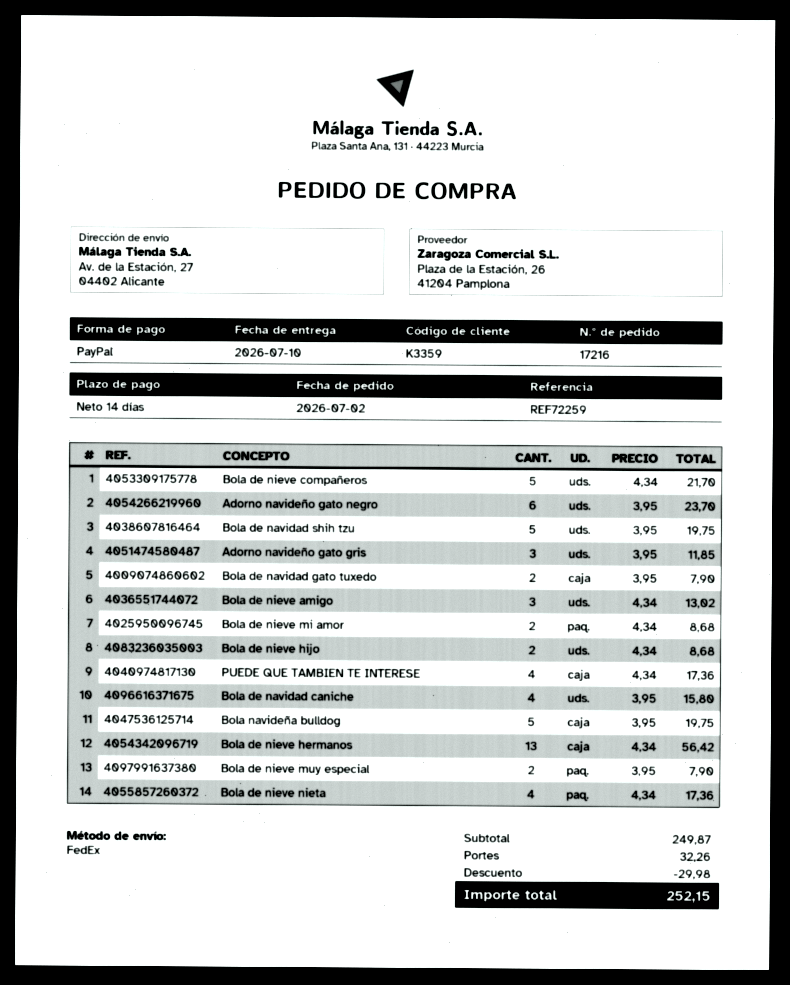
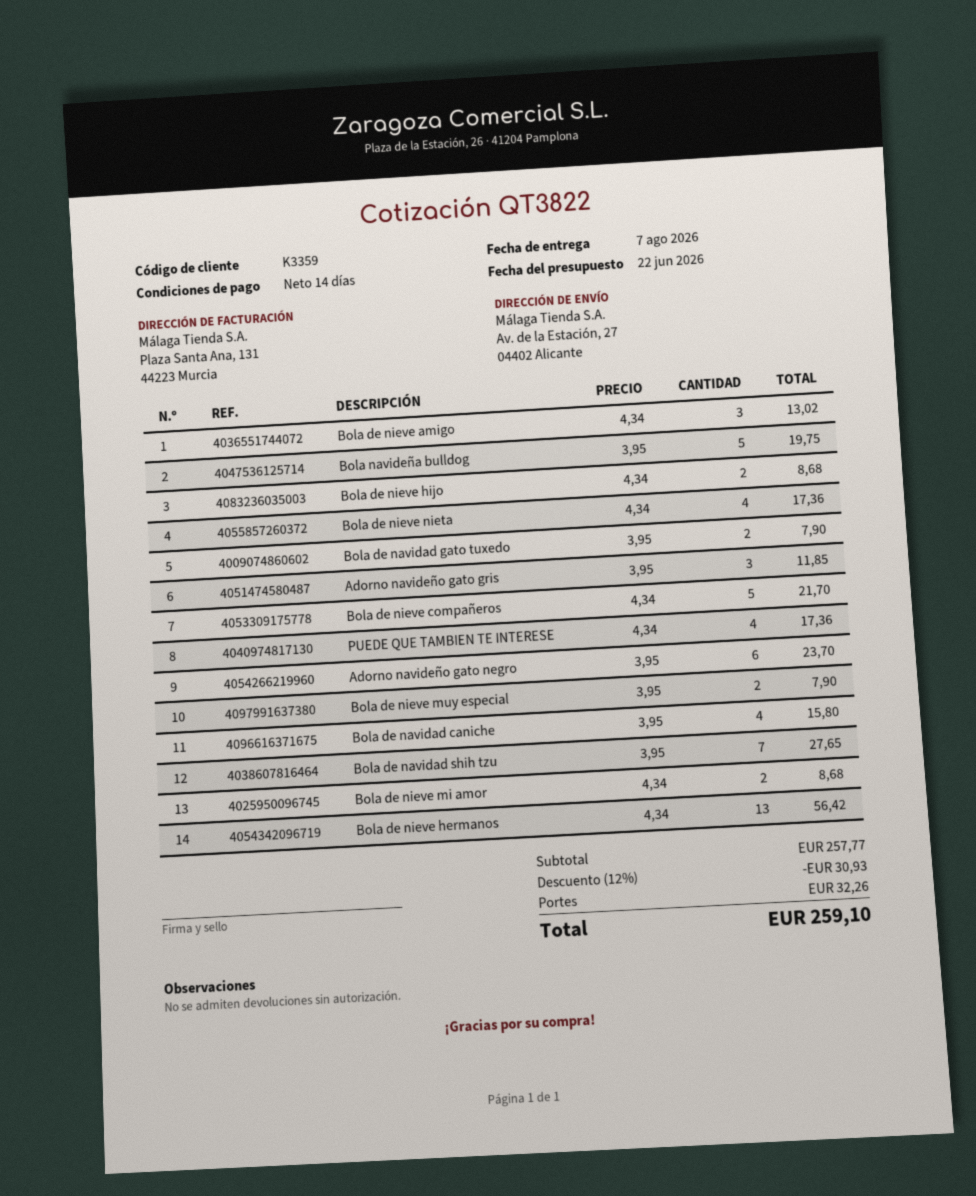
delivery date: 2026-07-10 -> 2026-08-07
Bola de navidad shih tzu: 5 x 3.95 = 19.75 -> 7 x 3.95 = 27.65
subtotal: 249.87 -> 257.77
discount: 29.98 -> 30.93
total: 252.15 -> 259.10

